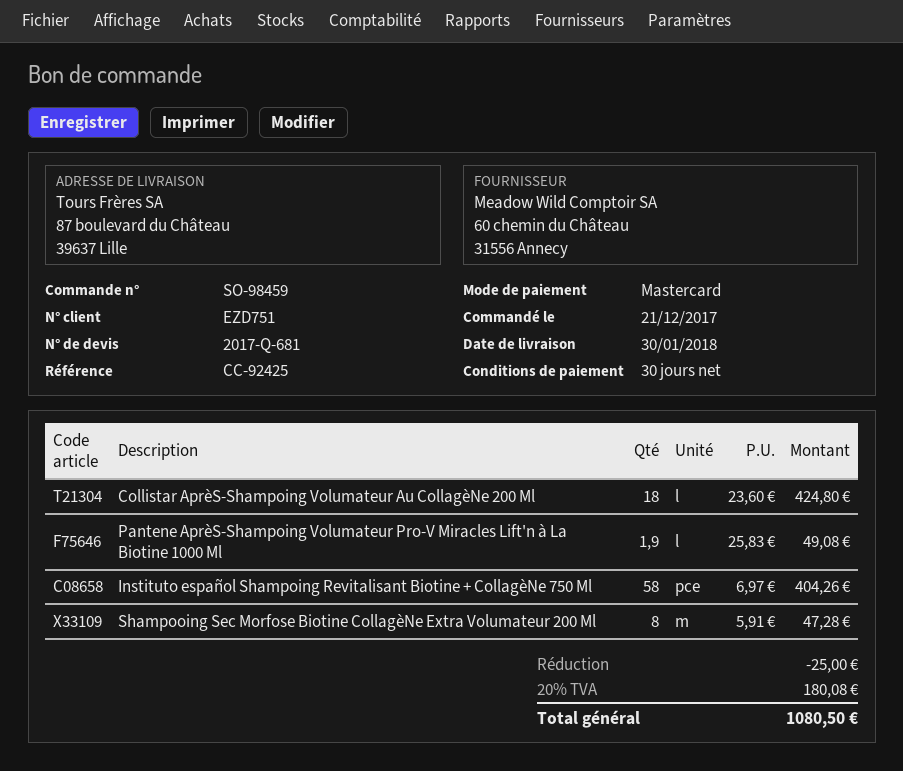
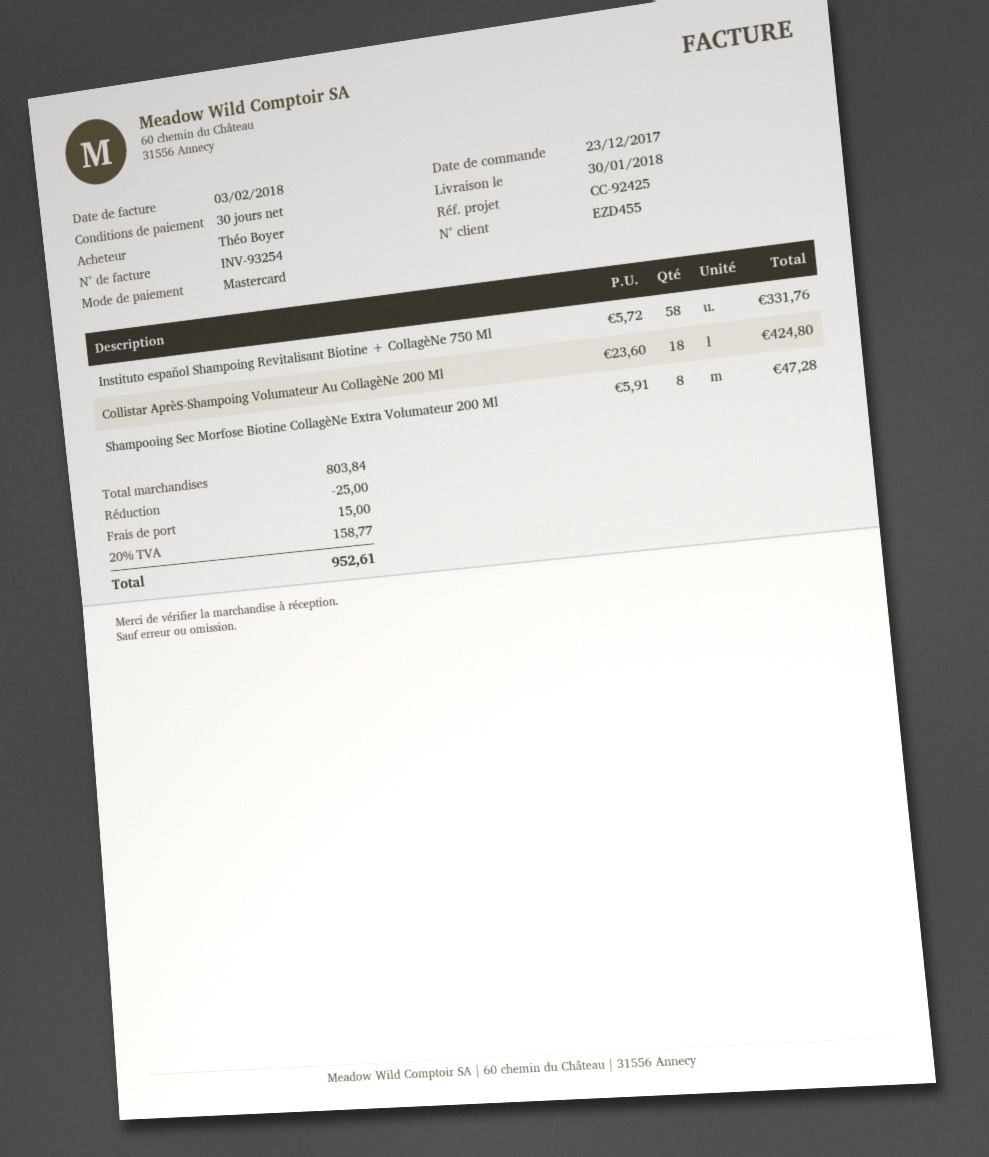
order date: 2017-12-21 -> 2017-12-23
customer number: EZD751 -> EZD455
Pantene AprèS-Shampoing Volumateur Pro-V Miracles Lift'n à La Biotine 1000 Ml: 1.9 x 25.83 = 49.08 -> none
Instituto español Shampoing Revitalisant Biotine + CollagèNe 750 Ml: 58 x 6.97 = 404.26 -> 58 x 5.72 = 331.76
shipping: none -> 15.00
tax: 20% = 180.08 -> 20% = 158.77
total: 1080.50 -> 952.61

